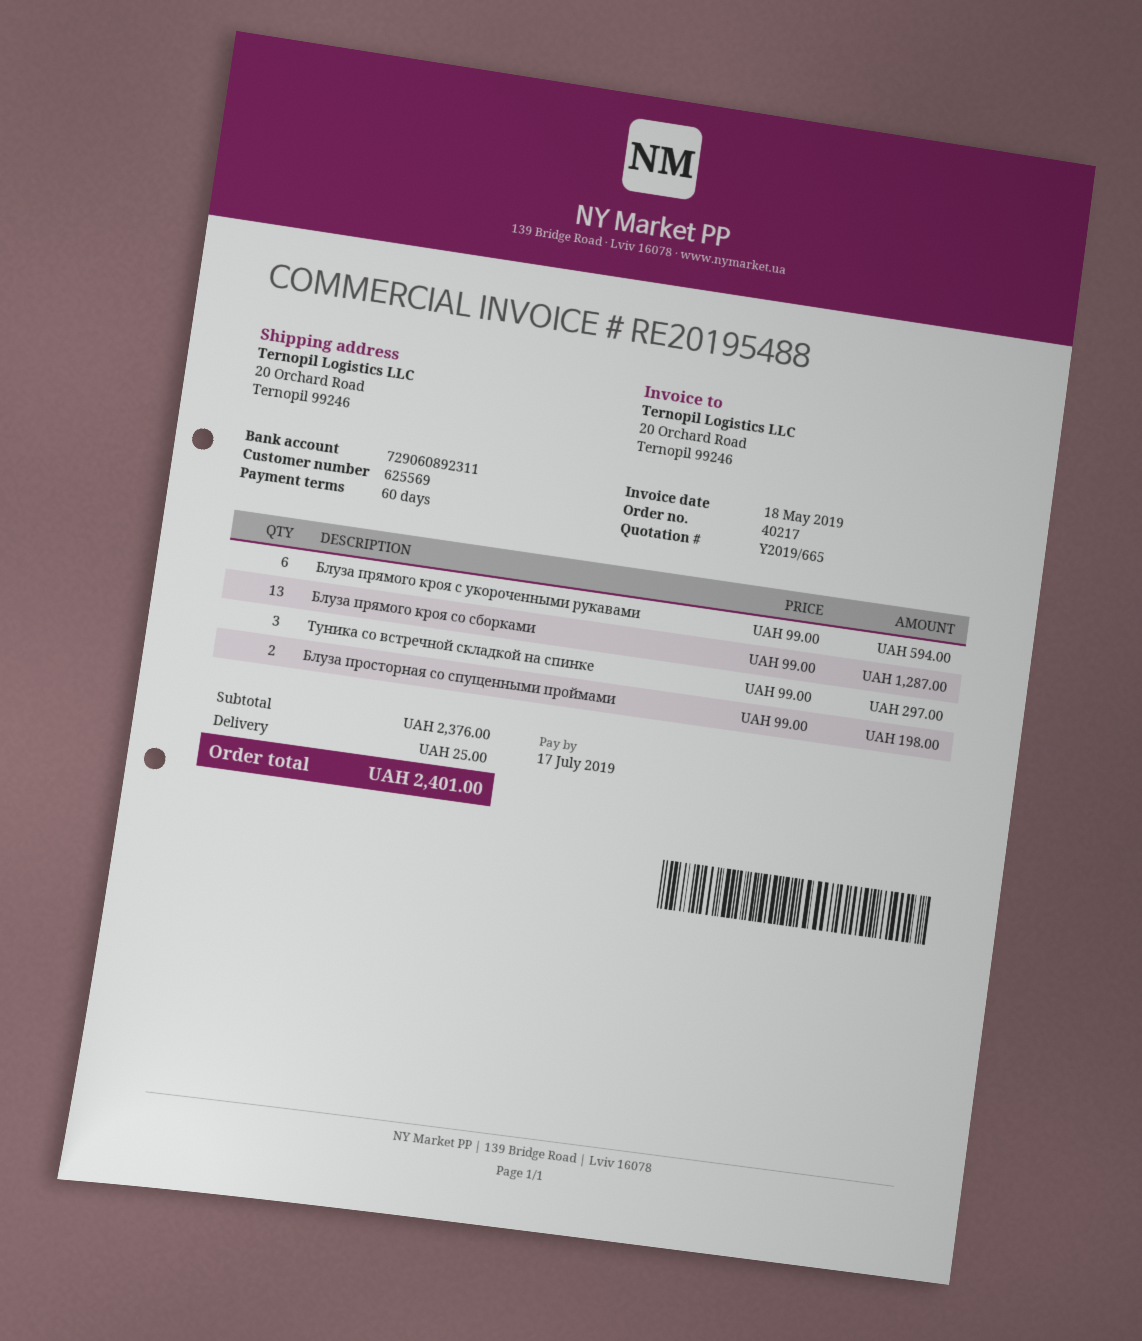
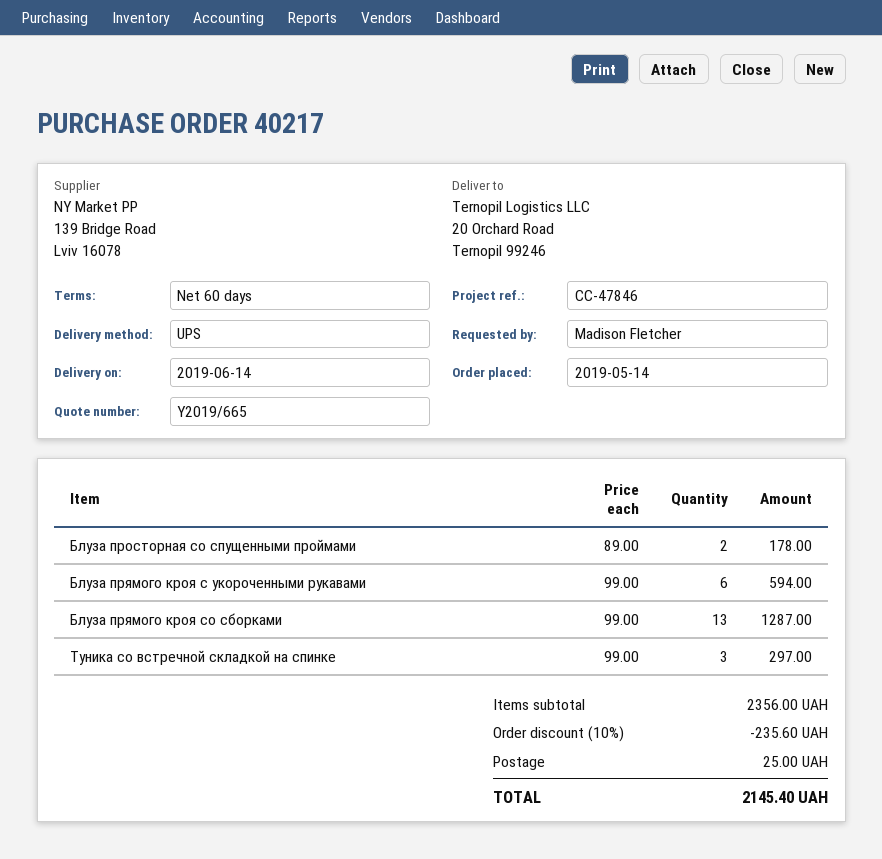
Блуза просторная со спущенными проймами: 2 x 99.00 = 198.00 -> 2 x 89.00 = 178.00
subtotal: 2376.00 -> 2356.00
discount: none -> 10% = 235.60
total: 2401.00 -> 2145.40

